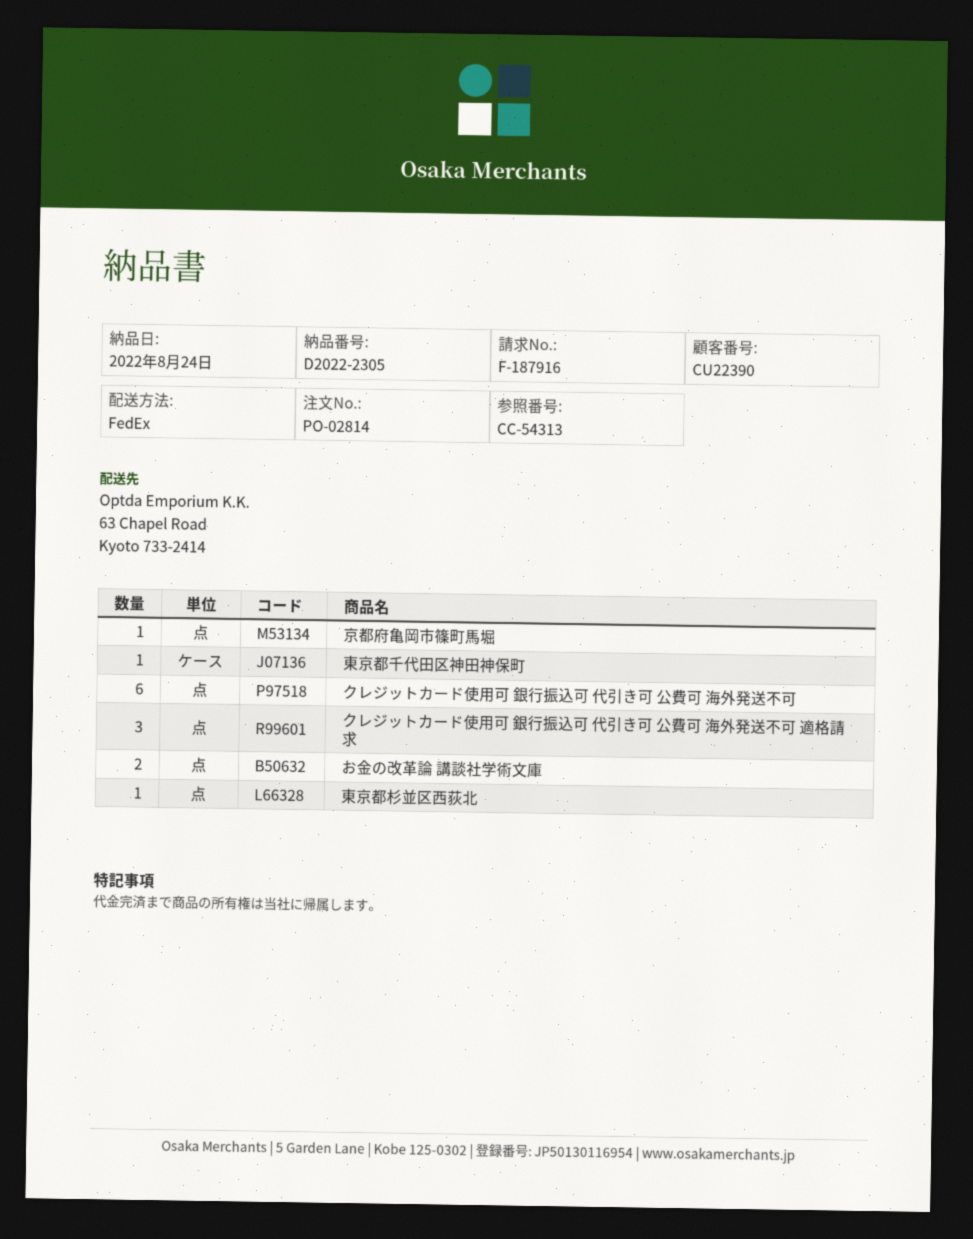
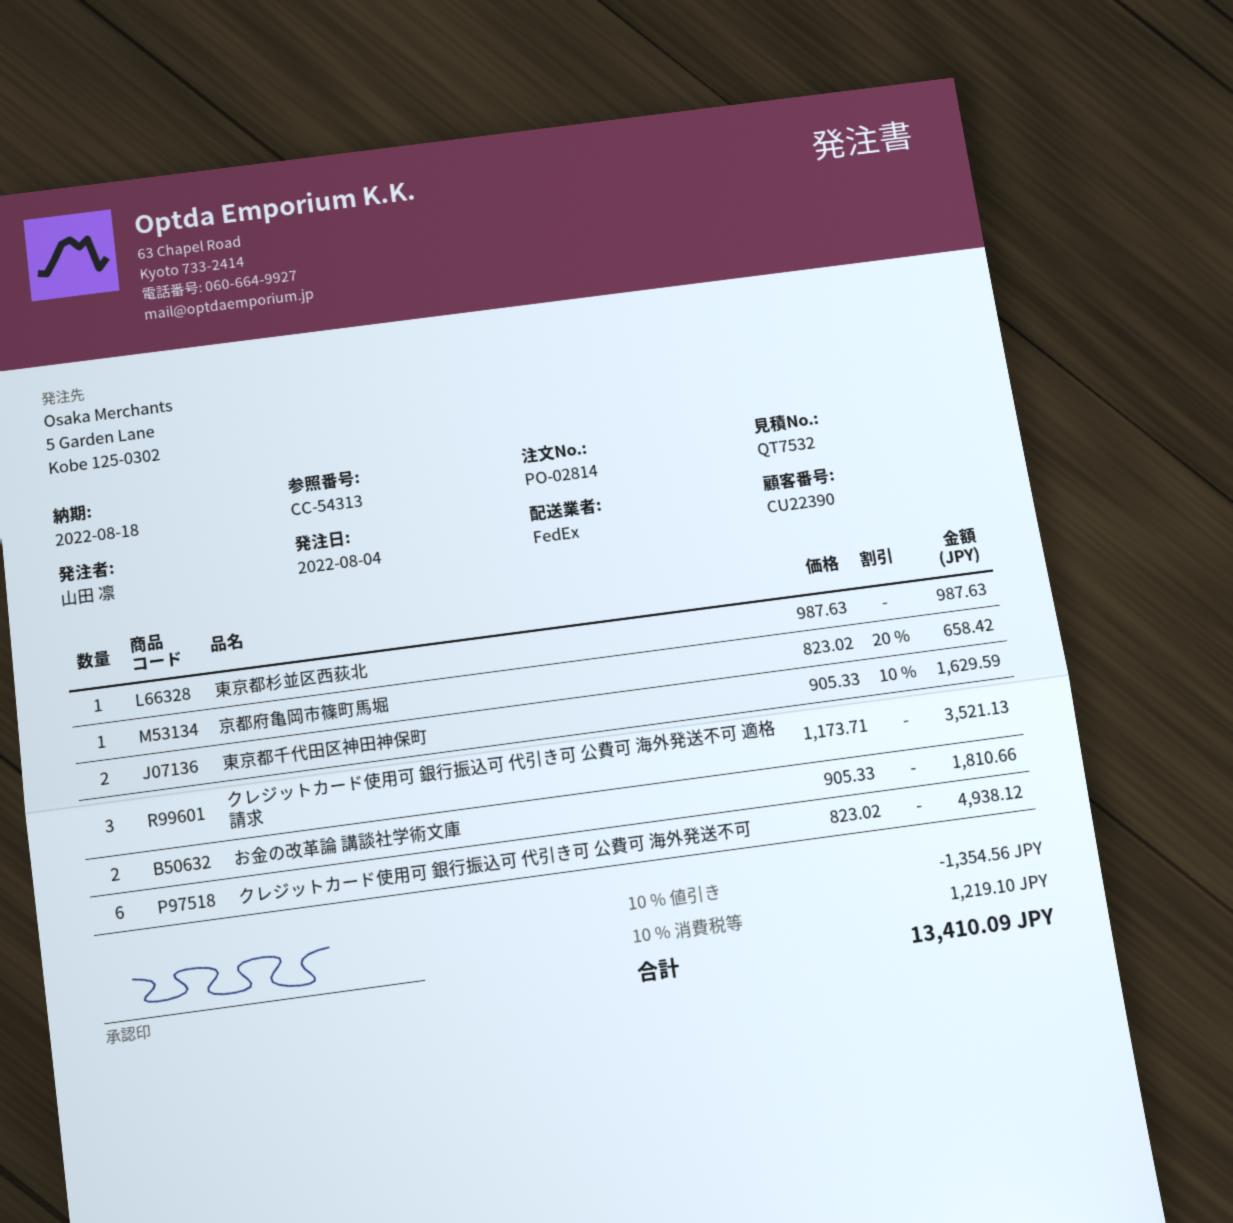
delivery date: 2022-08-24 -> 2022-08-18
東京都千代田区神田神保町: 1 -> 2

